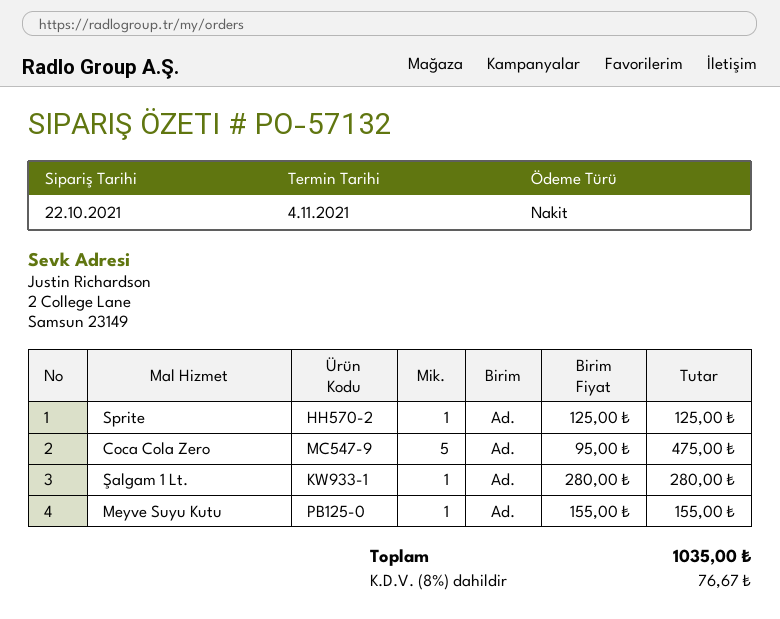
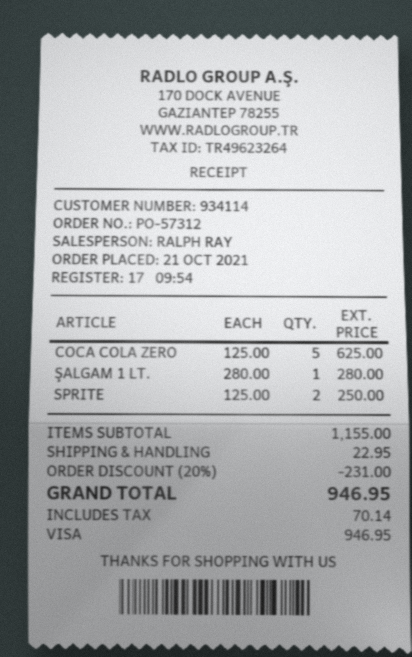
order number: PO-57132 -> PO-57312
order date: 2021-10-22 -> 2021-10-21
payment method: cash -> Visa
Sprite: 1 x 125.00 = 125.00 -> 2 x 125.00 = 250.00
Coca Cola Zero: 5 x 95.00 = 475.00 -> 5 x 125.00 = 625.00
Meyve Suyu Kutu: 1 x 155.00 = 155.00 -> none
discount: none -> 20% = 231.00
shipping: none -> 22.95
tax: 76.67 -> 70.14
total: 1035.00 -> 946.95

